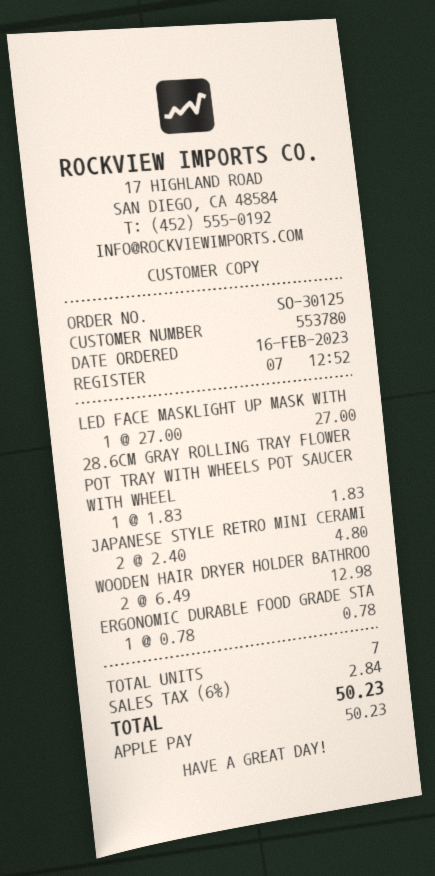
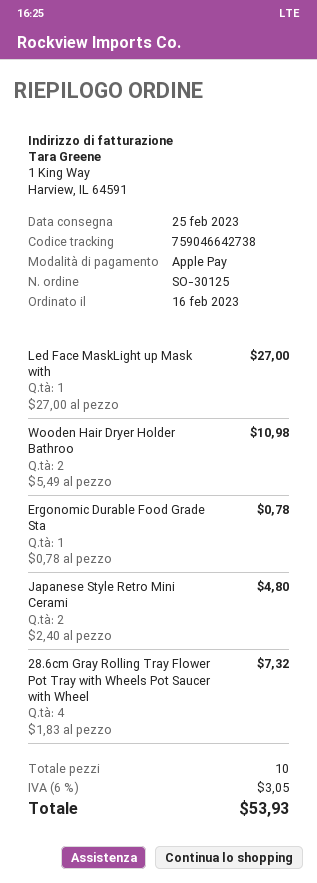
28.6CM GRAY ROLLING TRAY FLOWER POT TRAY WITH WHEELS POT SAUCER WITH WHEEL: 1 x 1.83 = 1.83 -> 4 x 1.83 = 7.32
WOODEN HAIR DRYER HOLDER BATHROO: 2 x 6.49 = 12.98 -> 2 x 5.49 = 10.98
total quantity: 7 -> 10
tax: 6% = 2.84 -> 6% = 3.05
total: 50.23 -> 53.93

